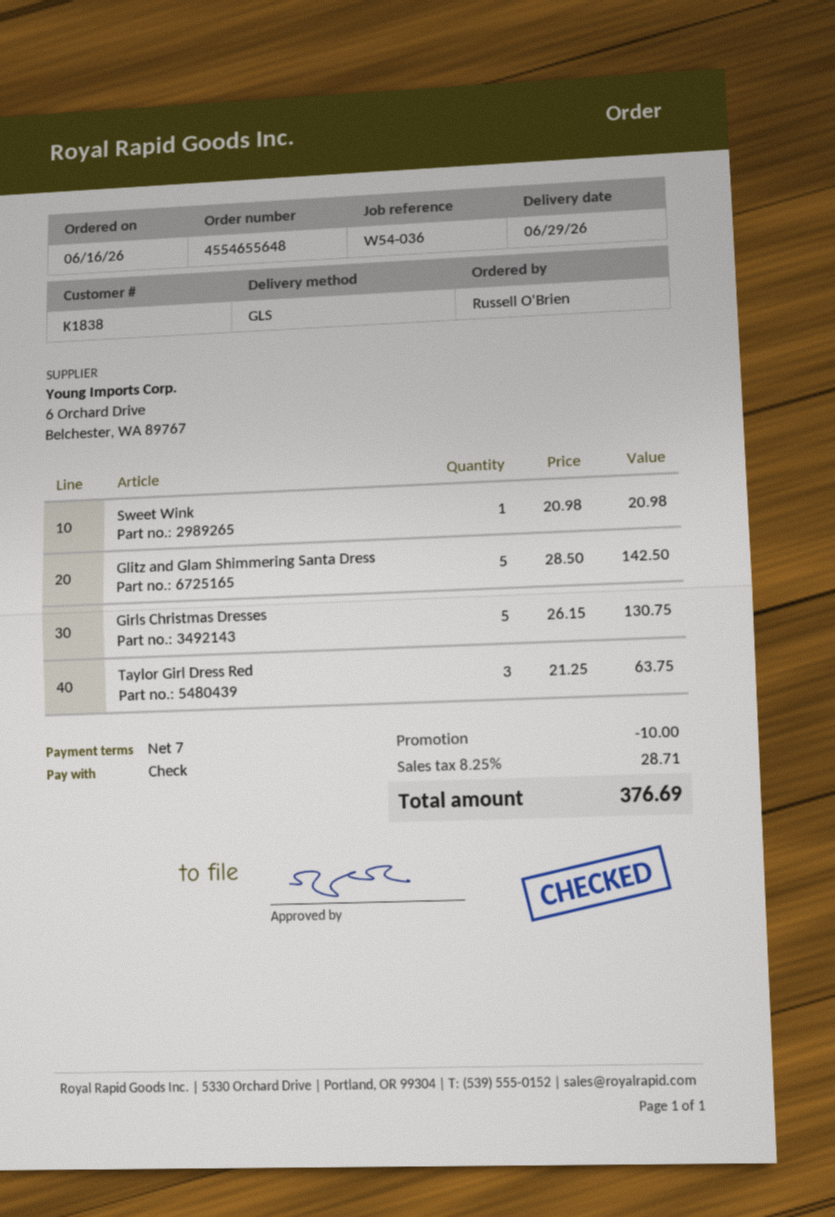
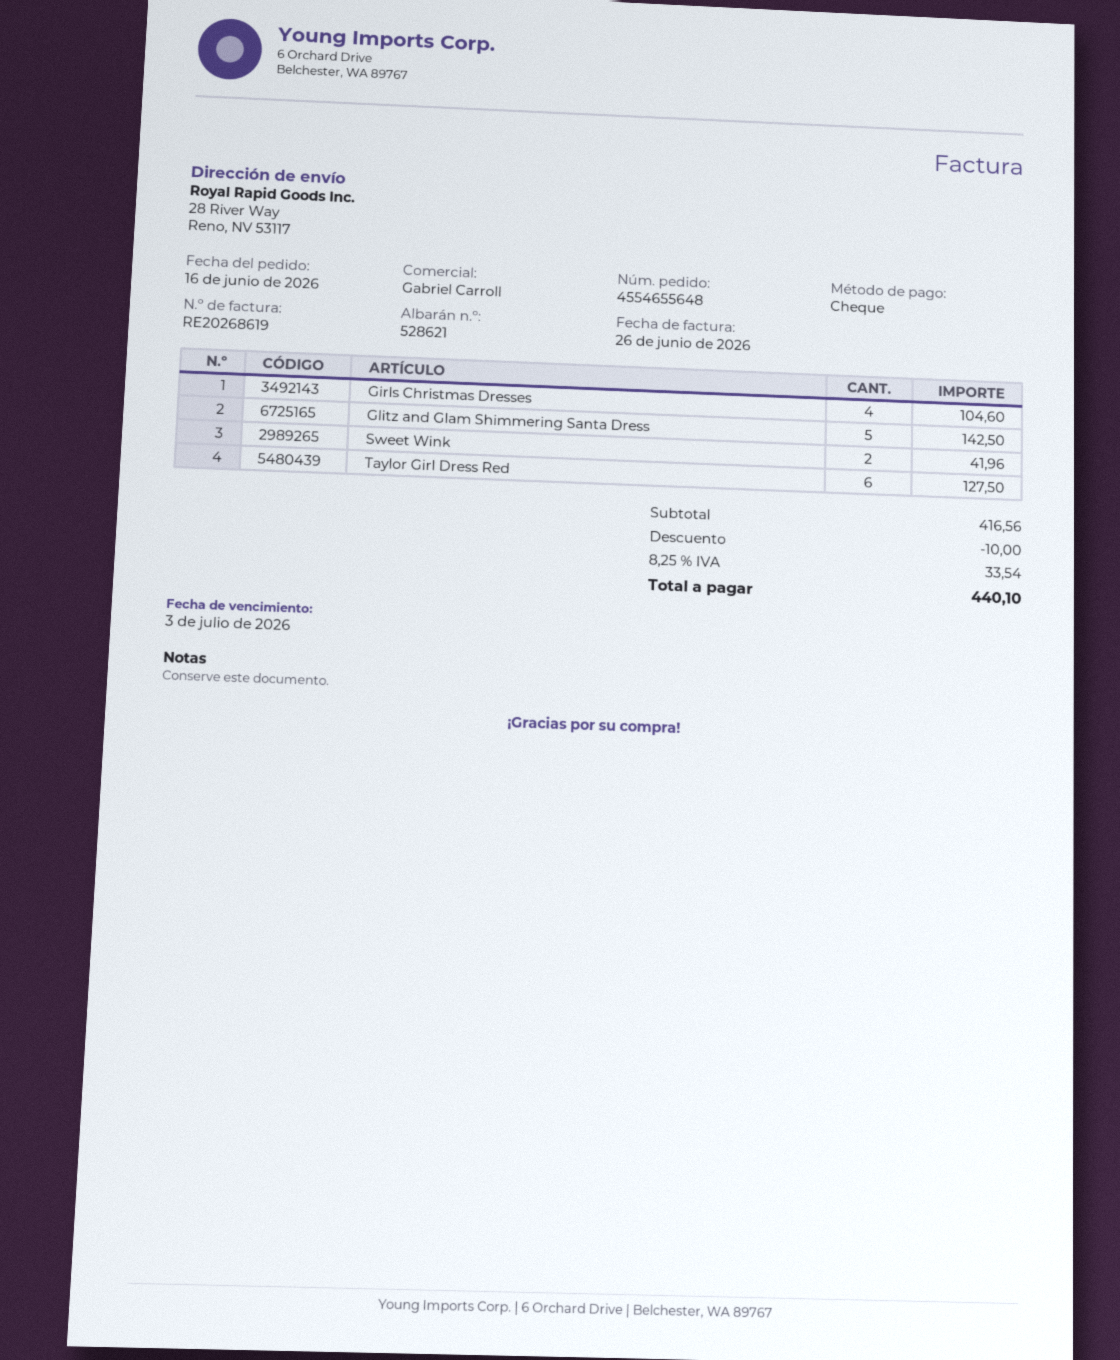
Sweet Wink: 1 for 20.98 -> 2 for 41.96
Girls Christmas Dresses: 5 for 130.75 -> 4 for 104.60
Taylor Girl Dress Red: 3 for 63.75 -> 6 for 127.50
tax: 8.25% = 28.71 -> 8.25% = 33.54
total: 376.69 -> 440.10

